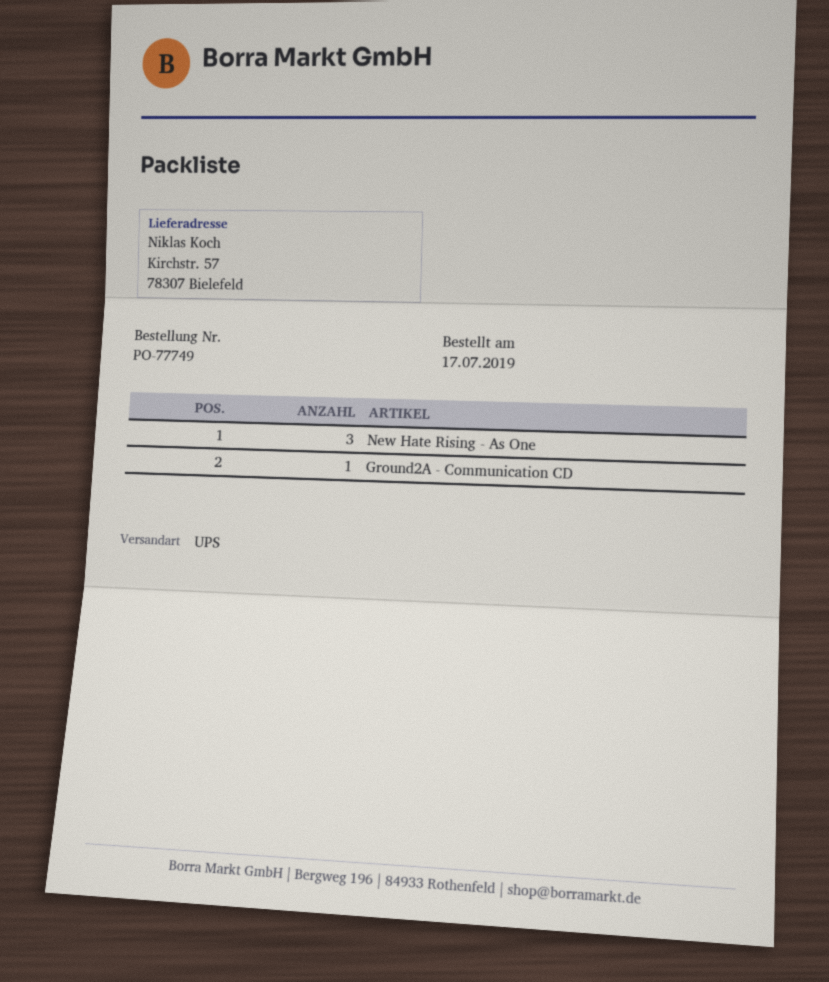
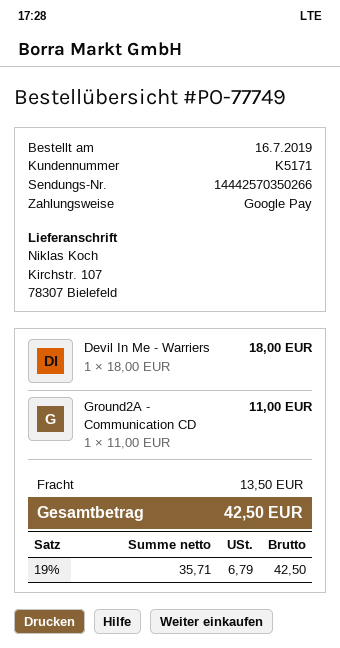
order date: 2019-07-17 -> 2019-07-16
ship to: Kirchstr. 57, 78307 Bielefeld -> Kirchstr. 107, 78307 Bielefeld
New Hate Rising - As One: 3 -> none
Devil In Me - Warriers: none -> 1

